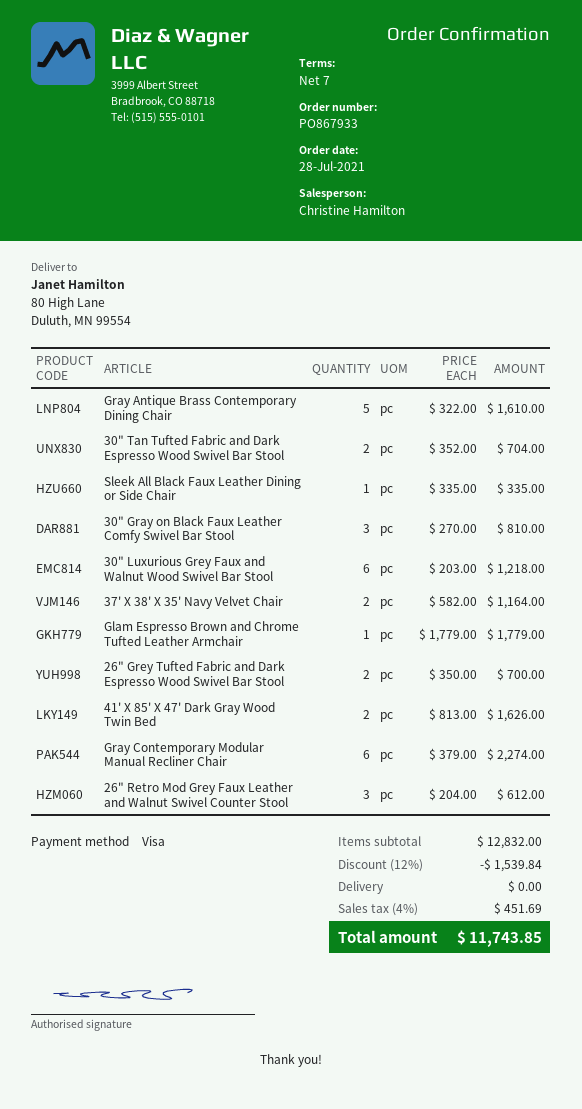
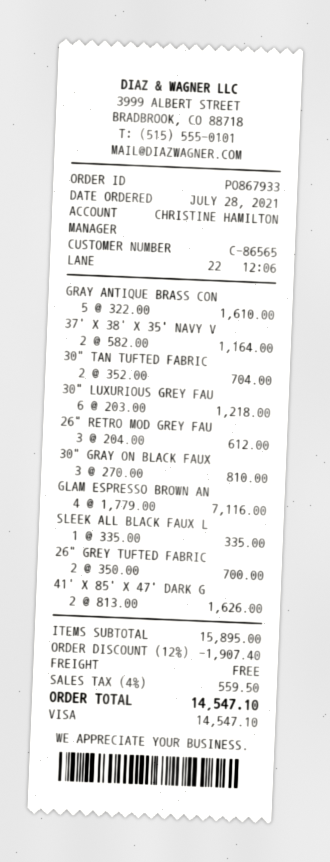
Glam Espresso Brown and Chrome Tufted Leather Armchair: 1 x 1779.00 = 1779.00 -> 4 x 1779.00 = 7116.00
Gray Contemporary Modular Manual Recliner Chair: 6 x 379.00 = 2274.00 -> none
subtotal: 12832.00 -> 15895.00
discount: 12% = 1539.84 -> 12% = 1907.40
tax: 4% = 451.69 -> 4% = 559.50
total: 11743.85 -> 14547.10

